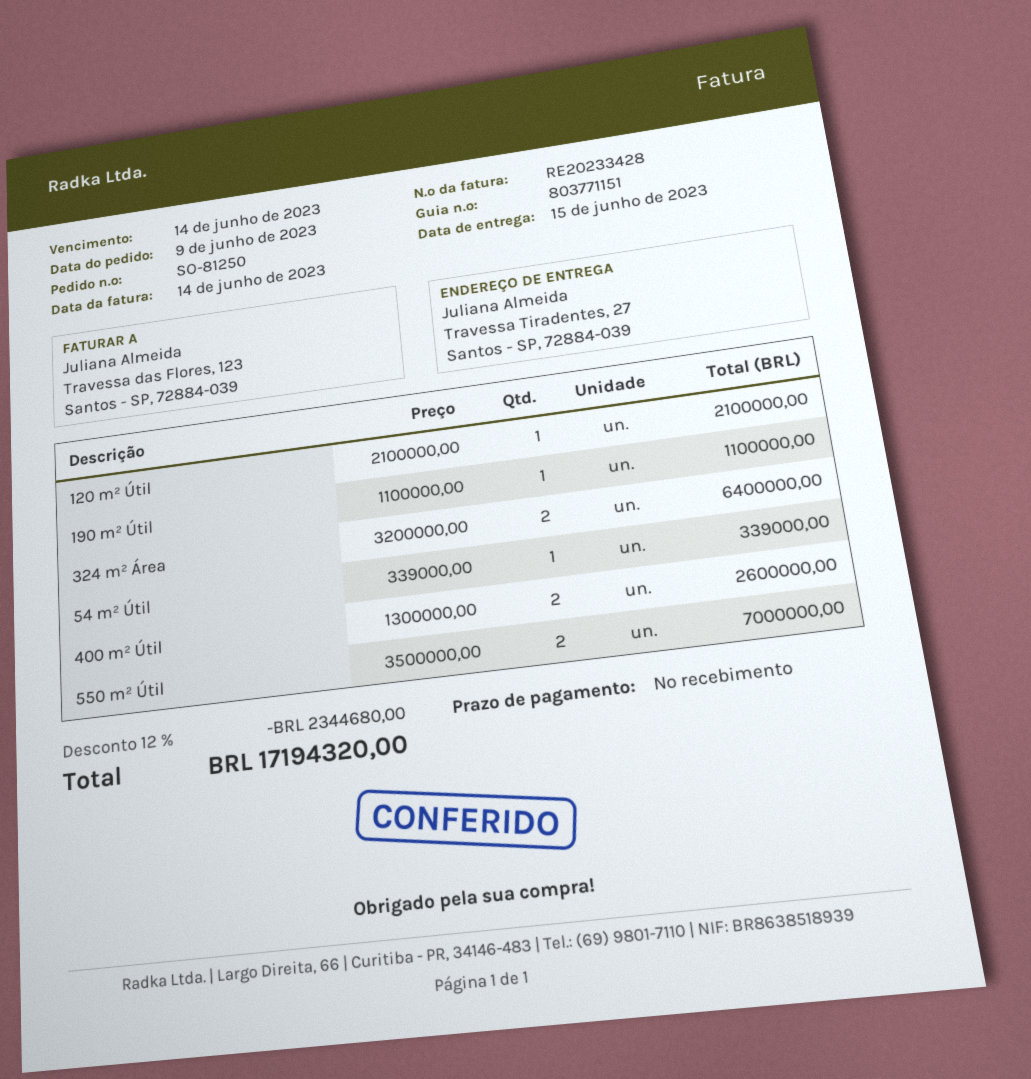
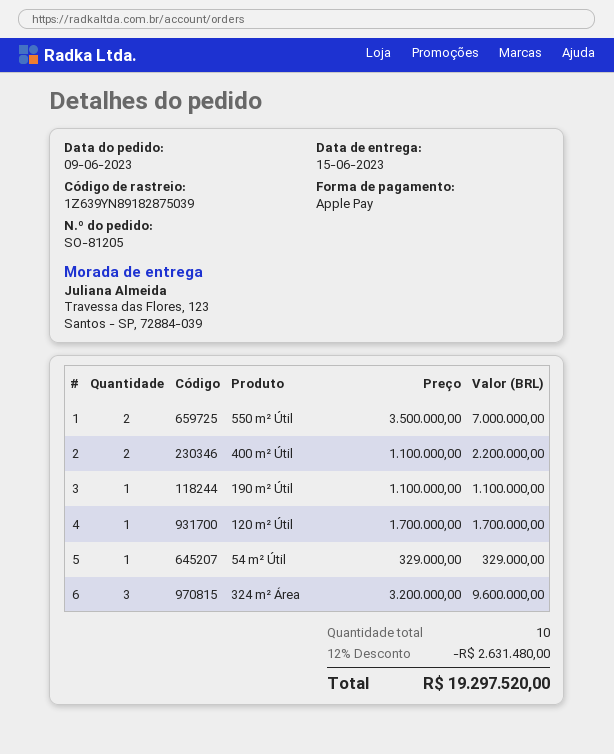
order number: SO-81250 -> SO-81205
ship to: Travessa Tiradentes, 27, Santos - SP, 72884-039 -> Travessa das Flores, 123, Santos - SP, 72884-039
120 m² Útil: 1 x 2100000.00 = 2100000.00 -> 1 x 1700000.00 = 1700000.00
324 m² Área: 2 x 3200000.00 = 6400000.00 -> 3 x 3200000.00 = 9600000.00
54 m² Útil: 1 x 339000.00 = 339000.00 -> 1 x 329000.00 = 329000.00
400 m² Útil: 2 x 1300000.00 = 2600000.00 -> 2 x 1100000.00 = 2200000.00
discount: 12% = 2344680.00 -> 12% = 2631480.00
total: 17194320.00 -> 19297520.00

